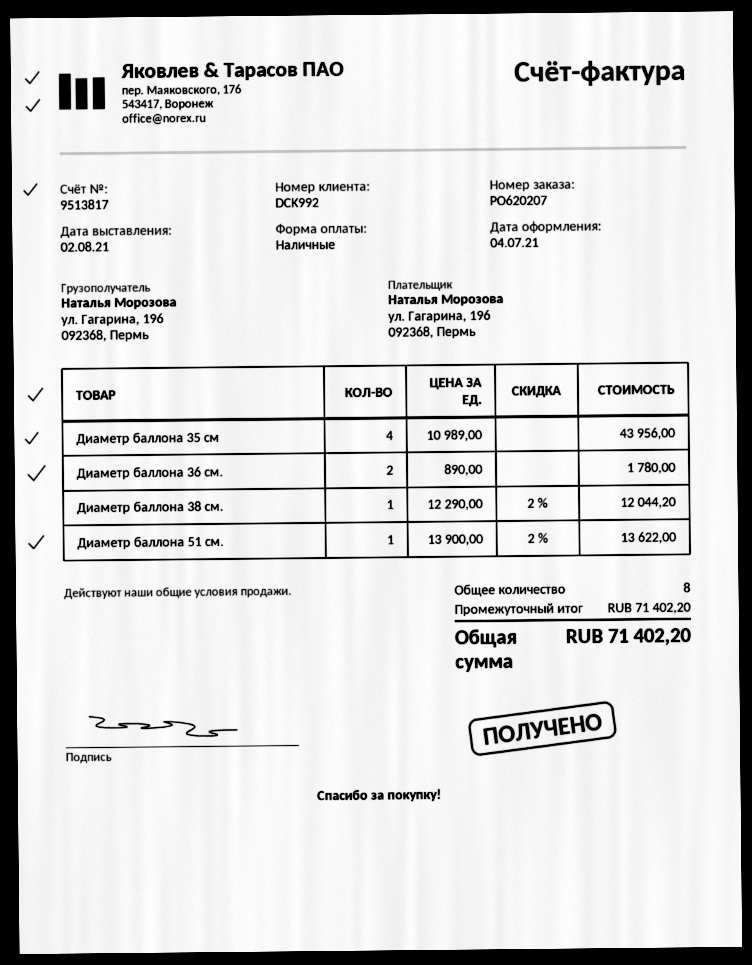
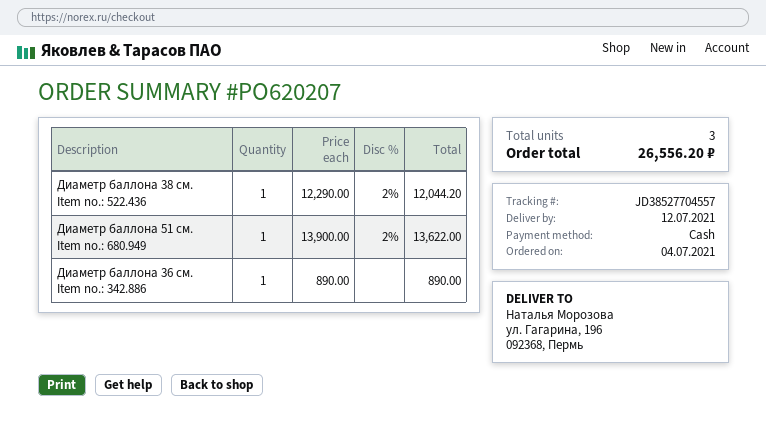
Диаметр баллона 35 см: 4 x 10989.00 = 43956.00 -> none
Диаметр баллона 36 см.: 2 x 890.00 = 1780.00 -> 1 x 890.00 = 890.00
total quantity: 8 -> 3
total: 71402.20 -> 26556.20

